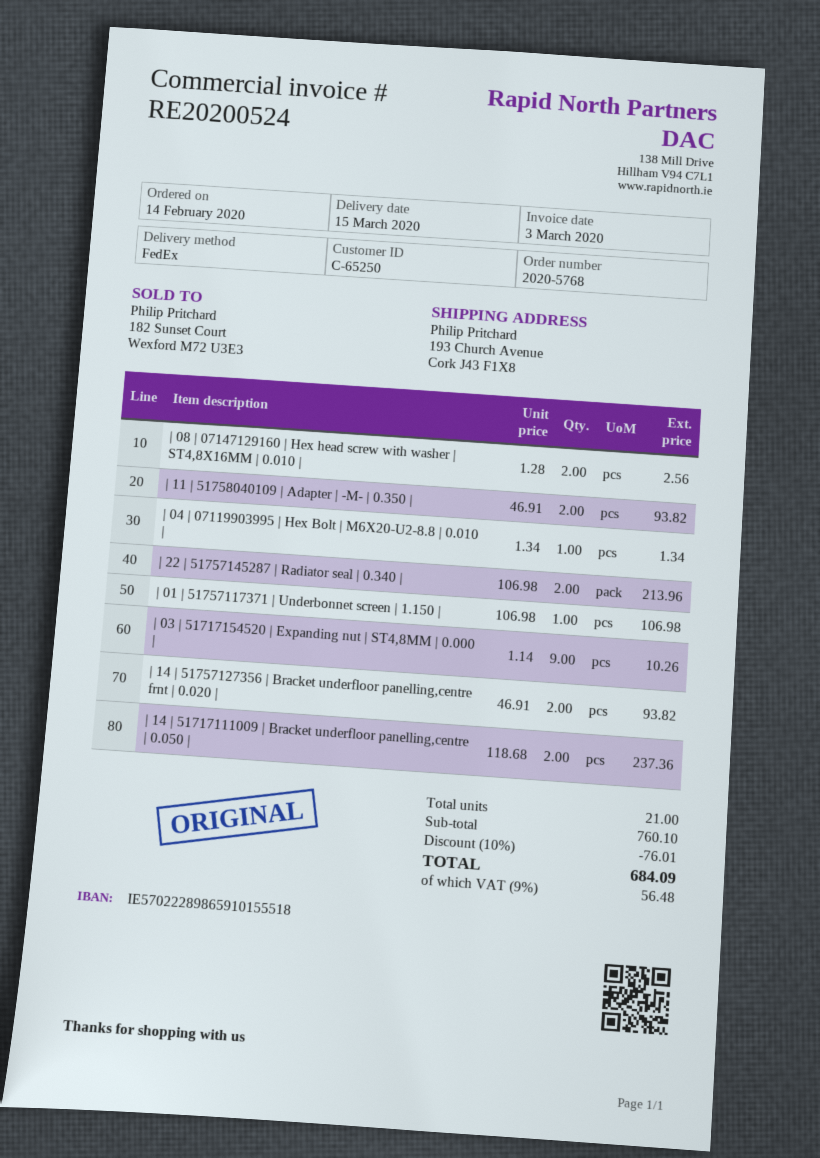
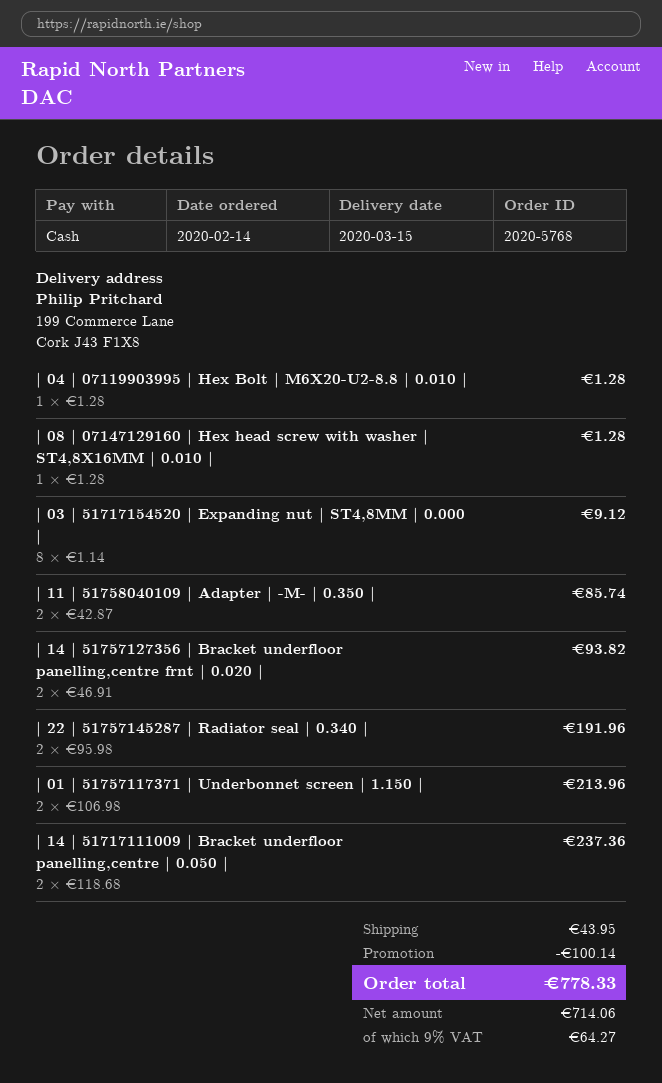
ship to: 193 Church Avenue, Cork J43 F1X8 -> 199 Commerce Lane, Cork J43 F1X8
| 08 | 07147129160 | Hex head screw with washer | ST4,8X16MM | 0.010 |: 2 x 1.28 = 2.56 -> 1 x 1.28 = 1.28
| 11 | 51758040109 | Adapter | -M- | 0.350 |: 2 x 46.91 = 93.82 -> 2 x 42.87 = 85.74
| 04 | 07119903995 | Hex Bolt | M6X20-U2-8.8 | 0.010 |: 1 x 1.34 = 1.34 -> 1 x 1.28 = 1.28
| 22 | 51757145287 | Radiator seal | 0.340 |: 2 x 106.98 = 213.96 -> 2 x 95.98 = 191.96
| 01 | 51757117371 | Underbonnet screen | 1.150 |: 1 x 106.98 = 106.98 -> 2 x 106.98 = 213.96
| 03 | 51717154520 | Expanding nut | ST4,8MM | 0.000 |: 9 x 1.14 = 10.26 -> 8 x 1.14 = 9.12
discount: 76.01 -> 100.14
shipping: none -> 43.95
tax: 9% = 56.48 -> 9% = 64.27
total: 684.09 -> 778.33

